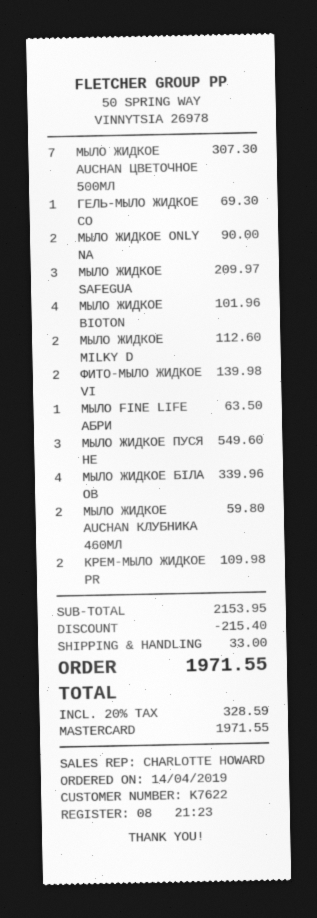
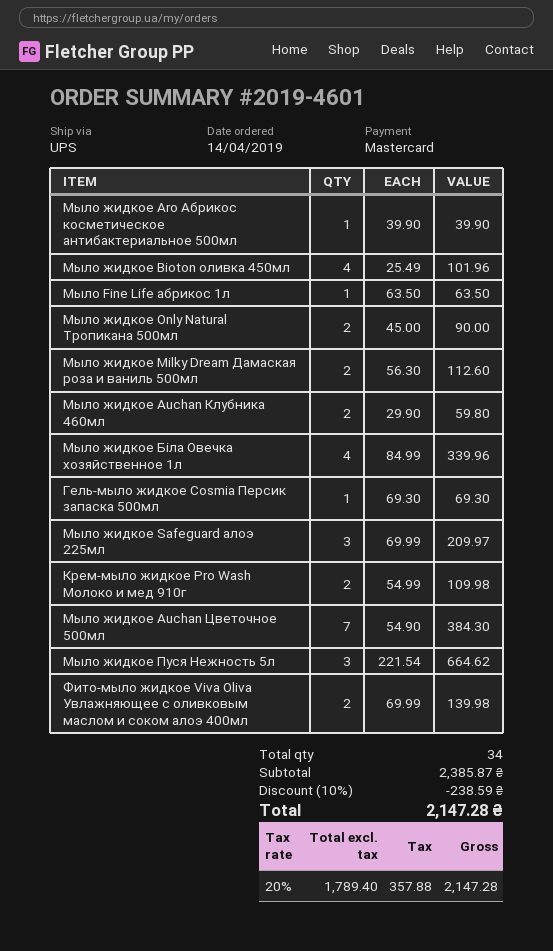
МЫЛО ЖИДКОЕ AUCHAN ЦВЕТОЧНОЕ 500МЛ: 7 for 307.30 -> 7 for 384.30
МЫЛО ЖИДКОЕ ПУСЯ НЕ: 3 for 549.60 -> 3 for 664.62
Мыло жидкое Aro Абрикос косметическое антибактериальное 500мл: none -> 1 for 39.90
subtotal: 2153.95 -> 2385.87
discount: 215.40 -> 238.59
shipping: 33.00 -> none
tax: 20% = 328.59 -> 20% = 357.88
total: 1971.55 -> 2147.28

